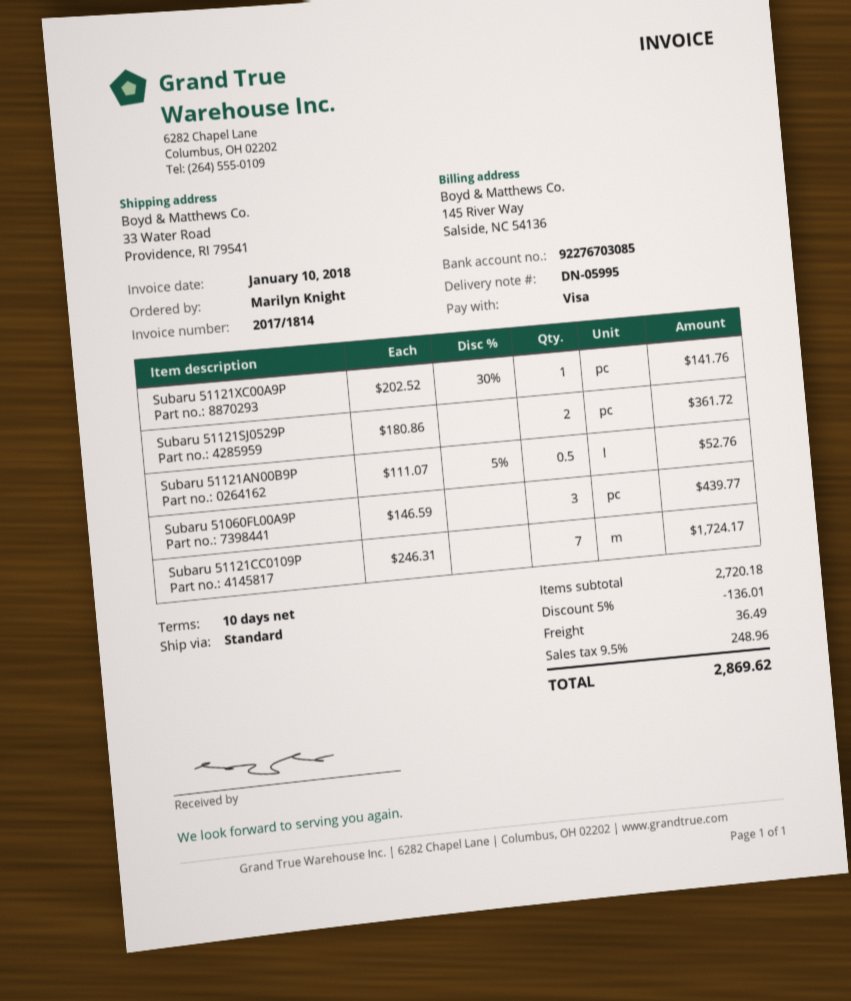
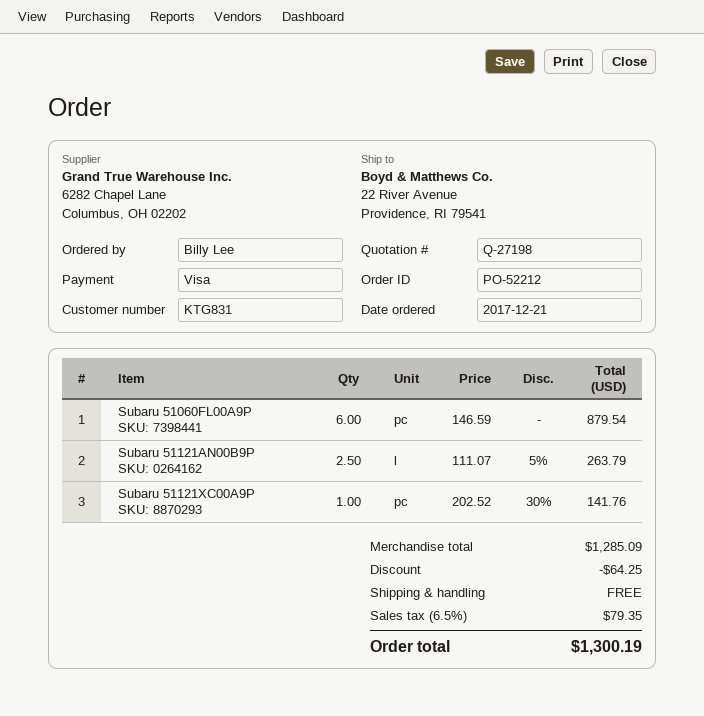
ordered by: Marilyn Knight -> Billy Lee
ship to: 33 Water Road, Providence, RI 79541 -> 22 River Avenue, Providence, RI 79541
Subaru 51121SJ0529P: 2 x 180.86 = 361.72 -> none
Subaru 51121AN00B9P: 0.5 x 111.07 - 5% = 52.76 -> 2.5 x 111.07 - 5% = 263.79
Subaru 51060FL00A9P: 3 x 146.59 = 439.77 -> 6 x 146.59 = 879.54
Subaru 51121CC0109P: 7 x 246.31 = 1724.17 -> none
subtotal: 2720.18 -> 1285.09
discount: 136.01 -> 64.25
shipping: 36.49 -> 0.00
tax: 9.5% = 248.96 -> 6.5% = 79.35
total: 2869.62 -> 1300.19

